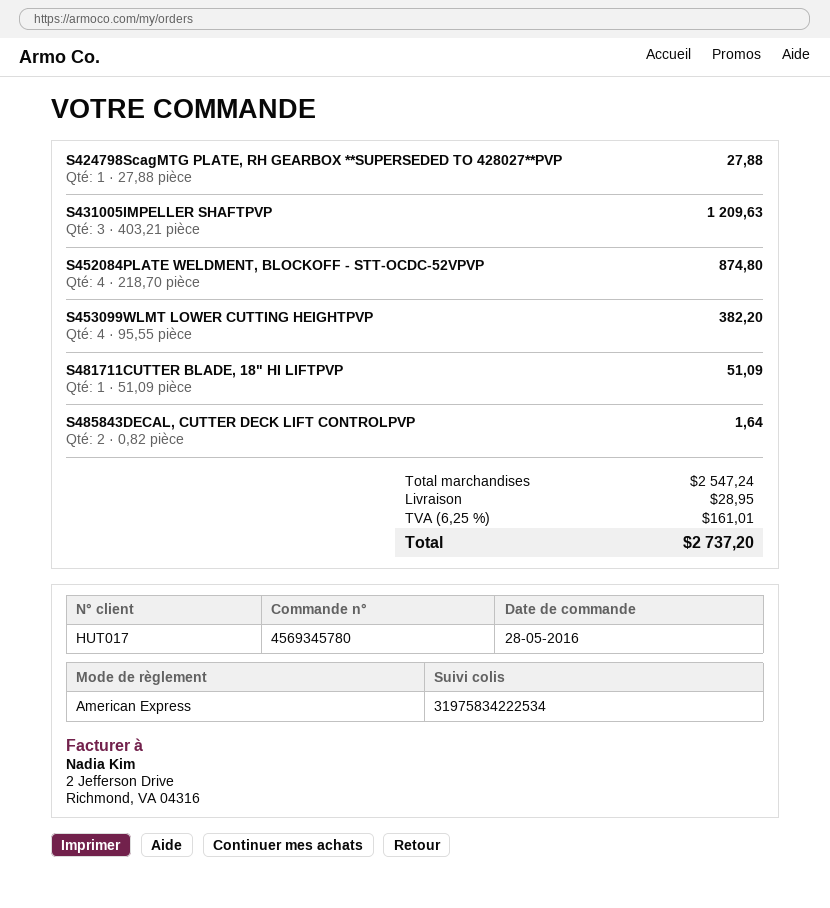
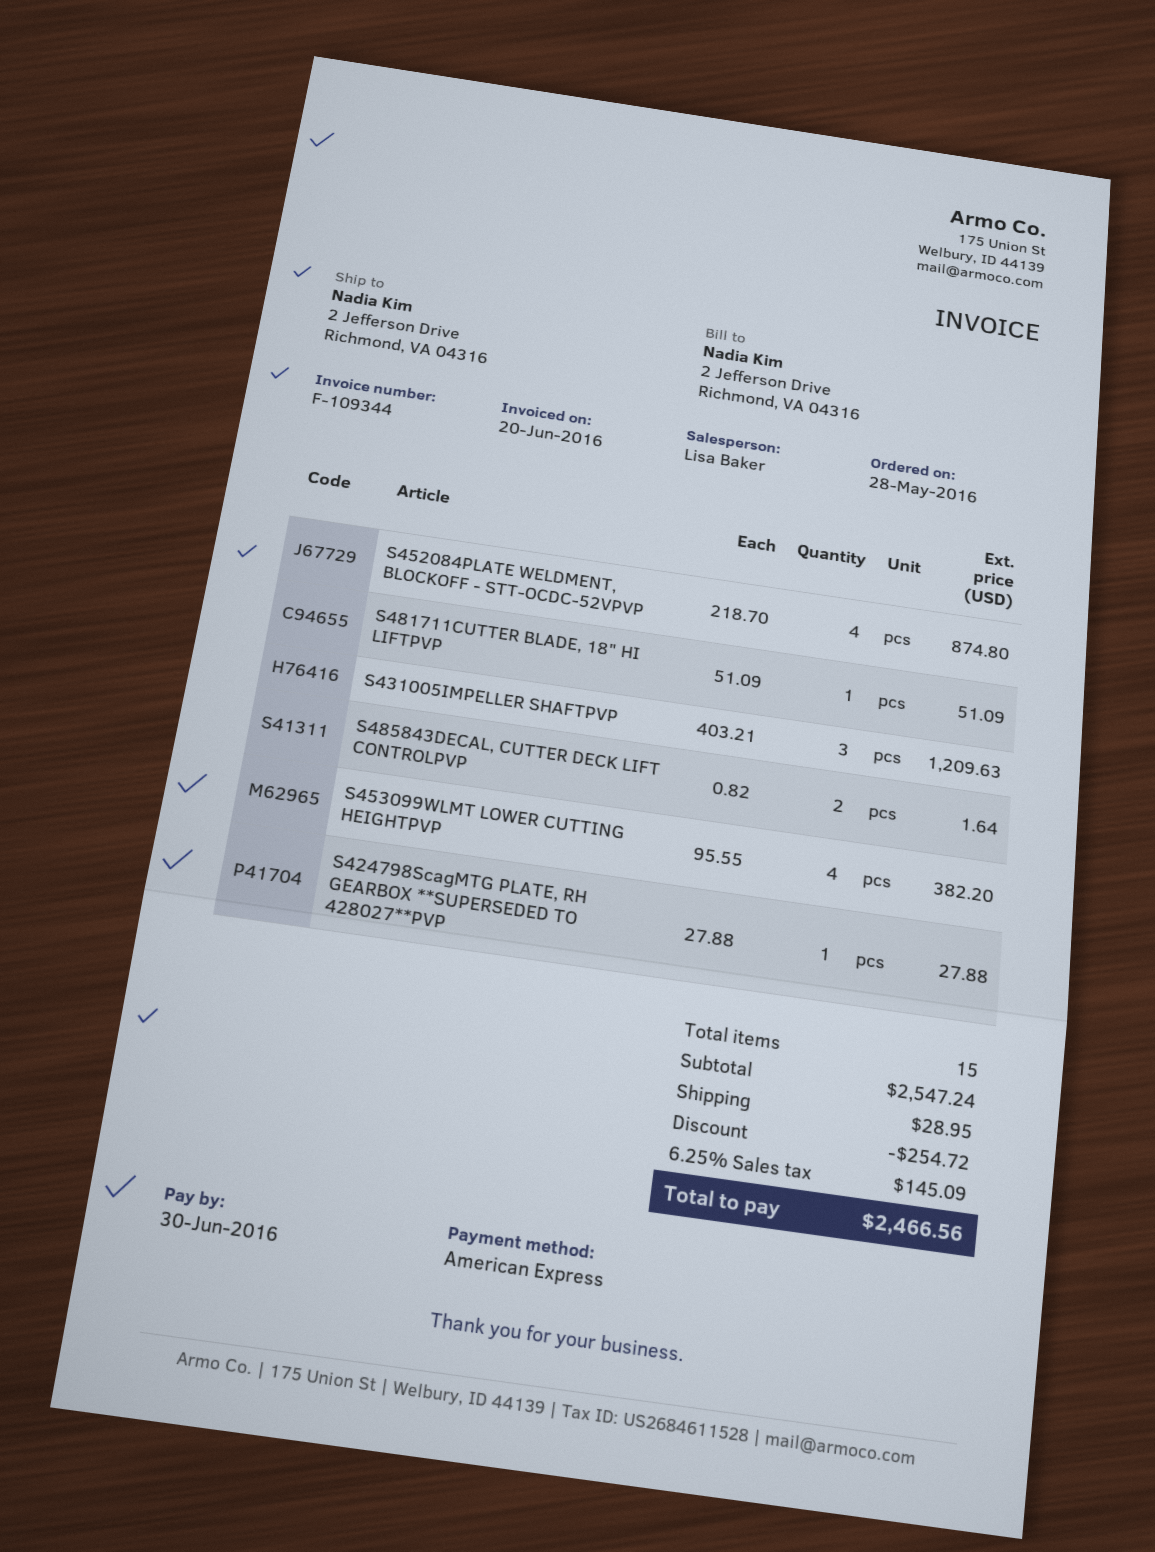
discount: none -> 254.72
tax: 6.25% = 161.01 -> 6.25% = 145.09
total: 2737.20 -> 2466.56

